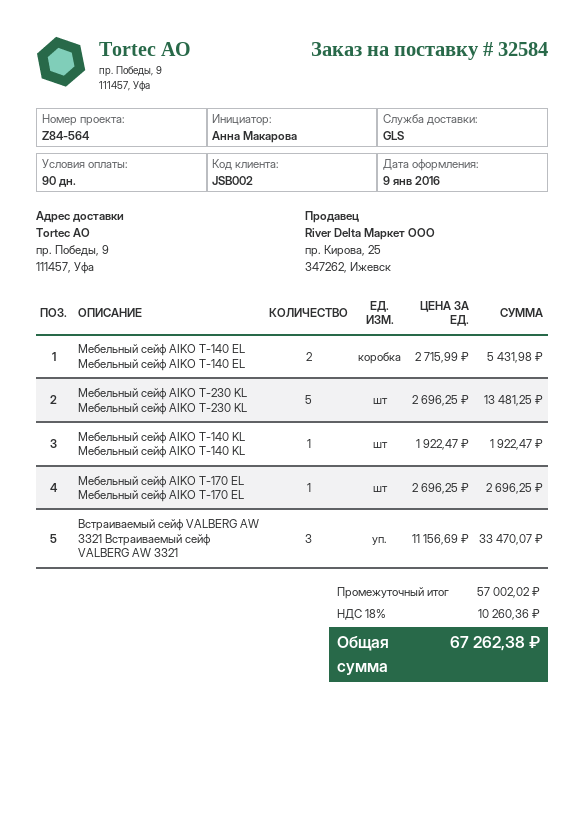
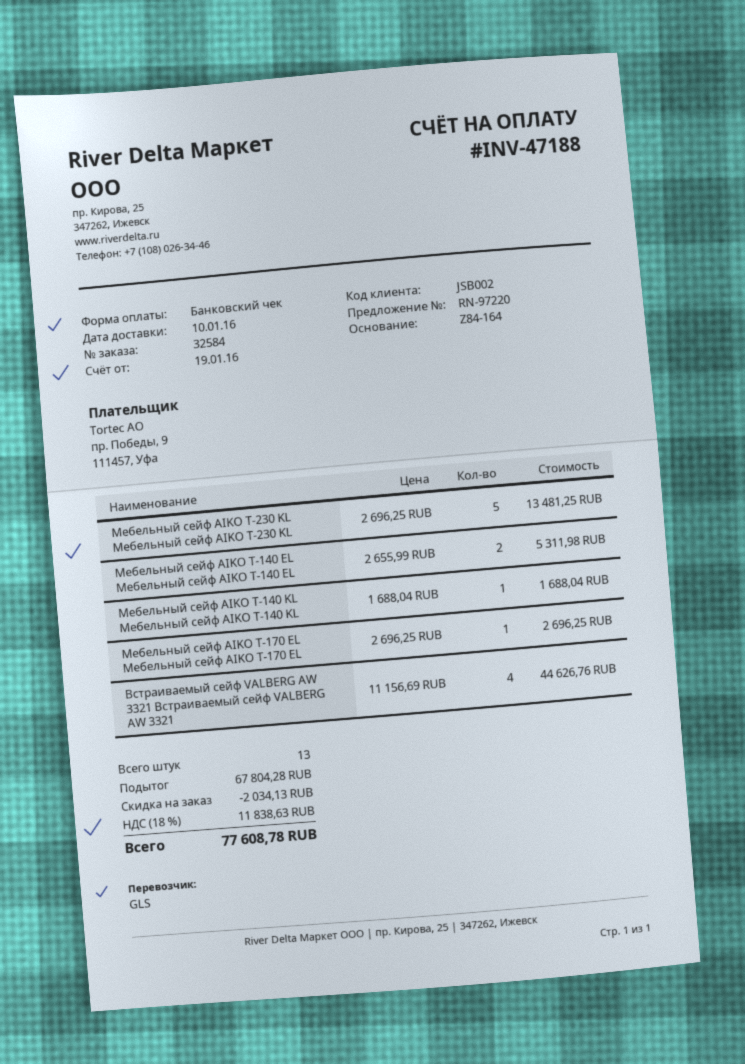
reference: Z84-564 -> Z84-164
Мебельный сейф AIKO T-140 EL Мебельный сейф AIKO T-140 EL: 2 x 2715.99 = 5431.98 -> 2 x 2655.99 = 5311.98
Мебельный сейф AIKO T-140 KL Мебельный сейф AIKO T-140 KL: 1 x 1922.47 = 1922.47 -> 1 x 1688.04 = 1688.04
Встраиваемый сейф VALBERG AW 3321 Встраиваемый сейф VALBERG AW 3321: 3 x 11156.69 = 33470.07 -> 4 x 11156.69 = 44626.76
subtotal: 57002.02 -> 67804.28
discount: none -> 2034.13
tax: 18% = 10260.36 -> 18% = 11838.63
total: 67262.38 -> 77608.78

